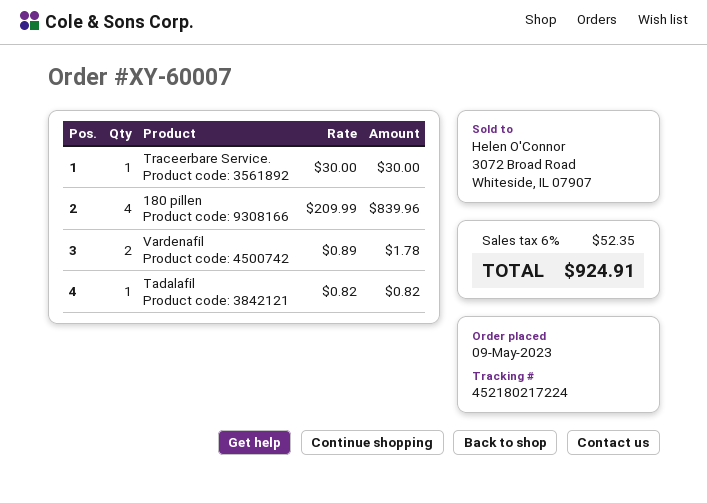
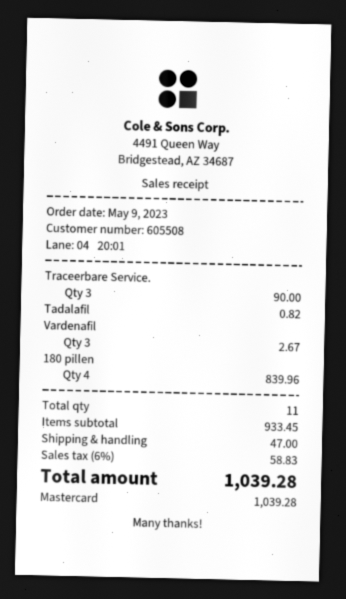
Traceerbare Service.: 1 for 30.00 -> 3 for 90.00
Vardenafil: 2 for 1.78 -> 3 for 2.67
shipping: none -> 47.00
tax: 6% = 52.35 -> 6% = 58.83
total: 924.91 -> 1039.28

